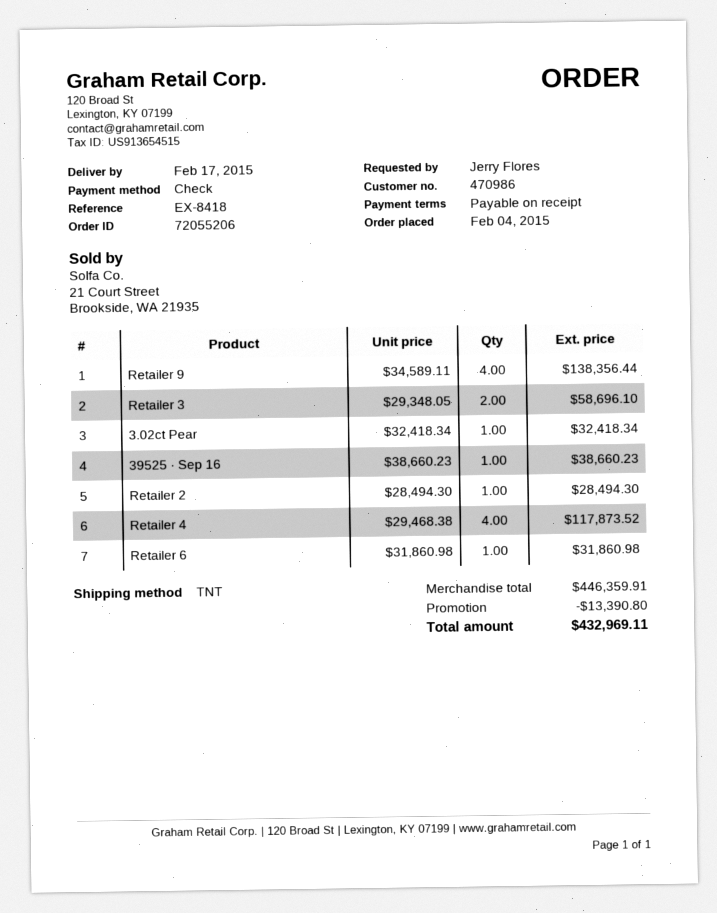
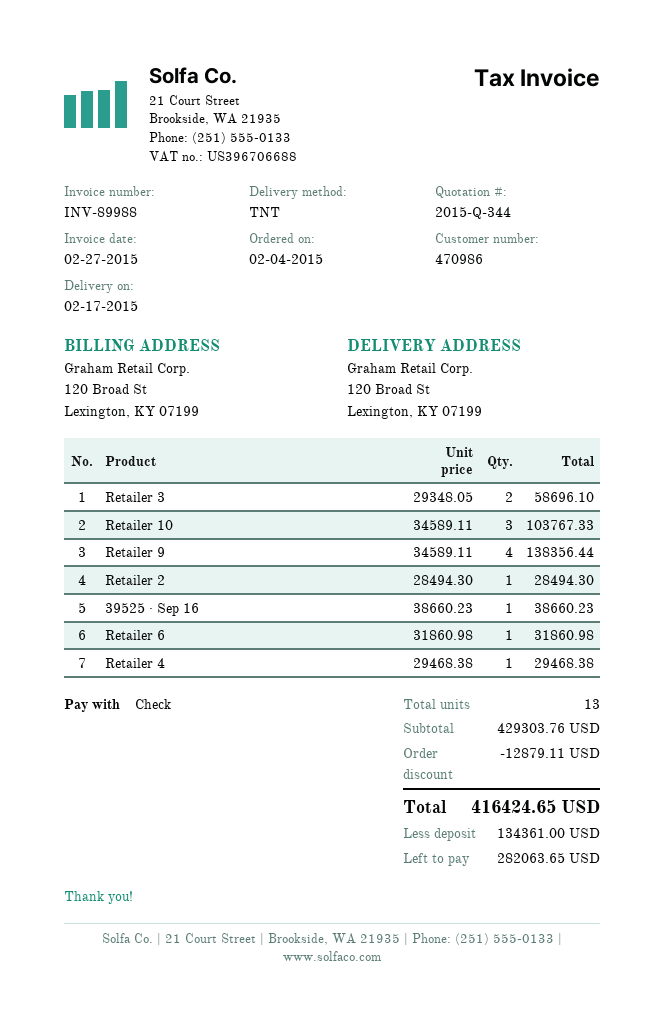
3.02ct Pear: 1 x 32418.34 = 32418.34 -> none
Retailer 4: 4 x 29468.38 = 117873.52 -> 1 x 29468.38 = 29468.38
Retailer 10: none -> 3 x 34589.11 = 103767.33
subtotal: 446359.91 -> 429303.76
discount: 13390.80 -> 12879.11
total: 432969.11 -> 416424.65

